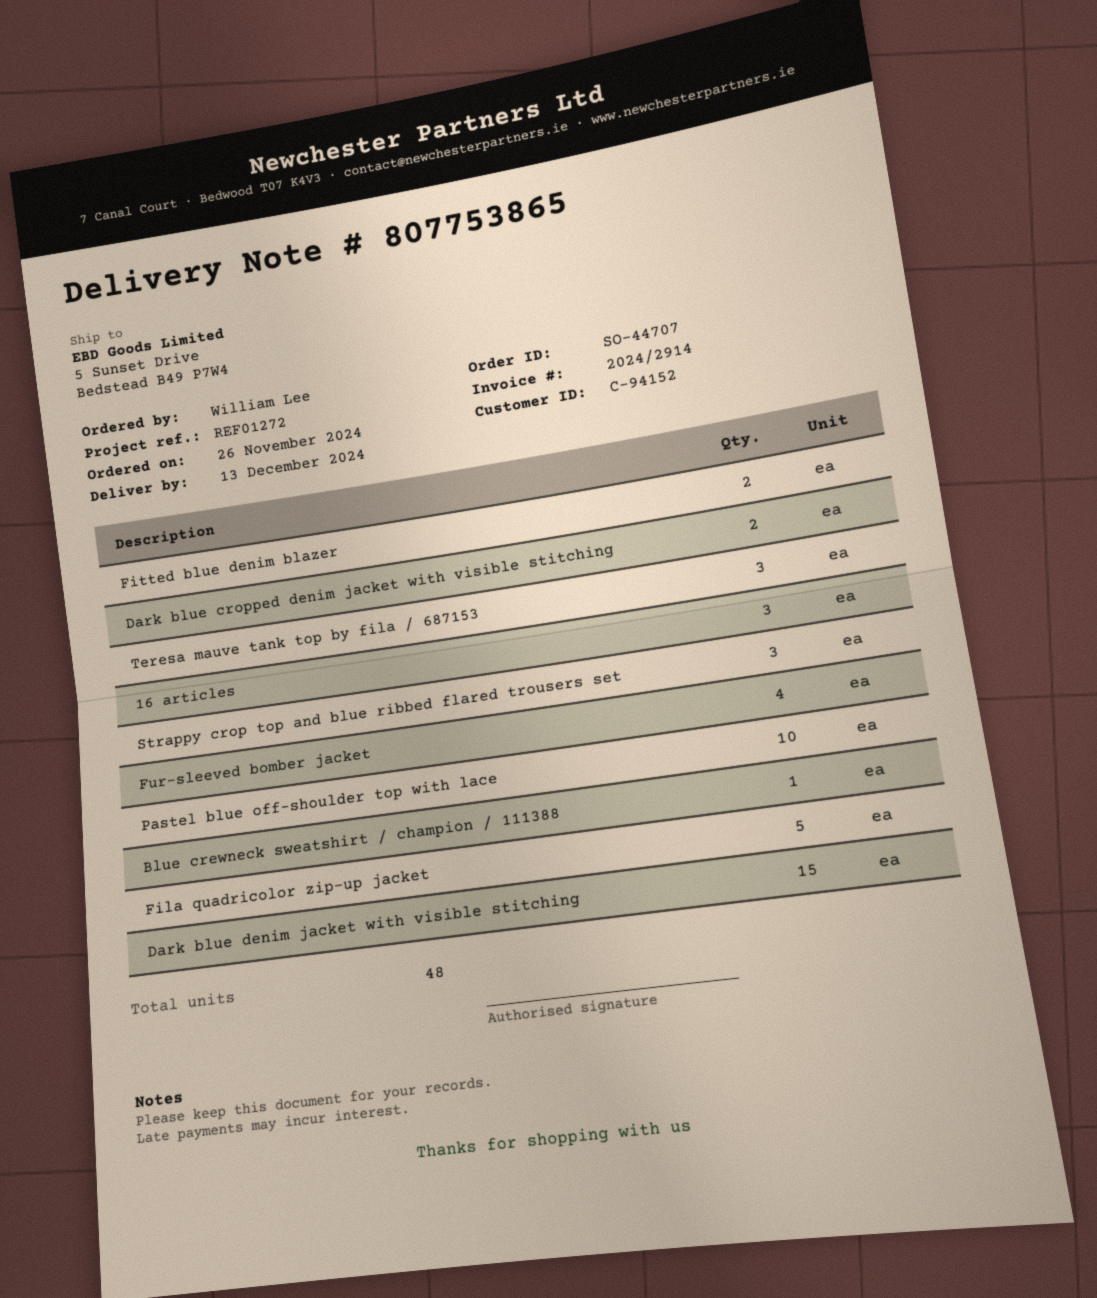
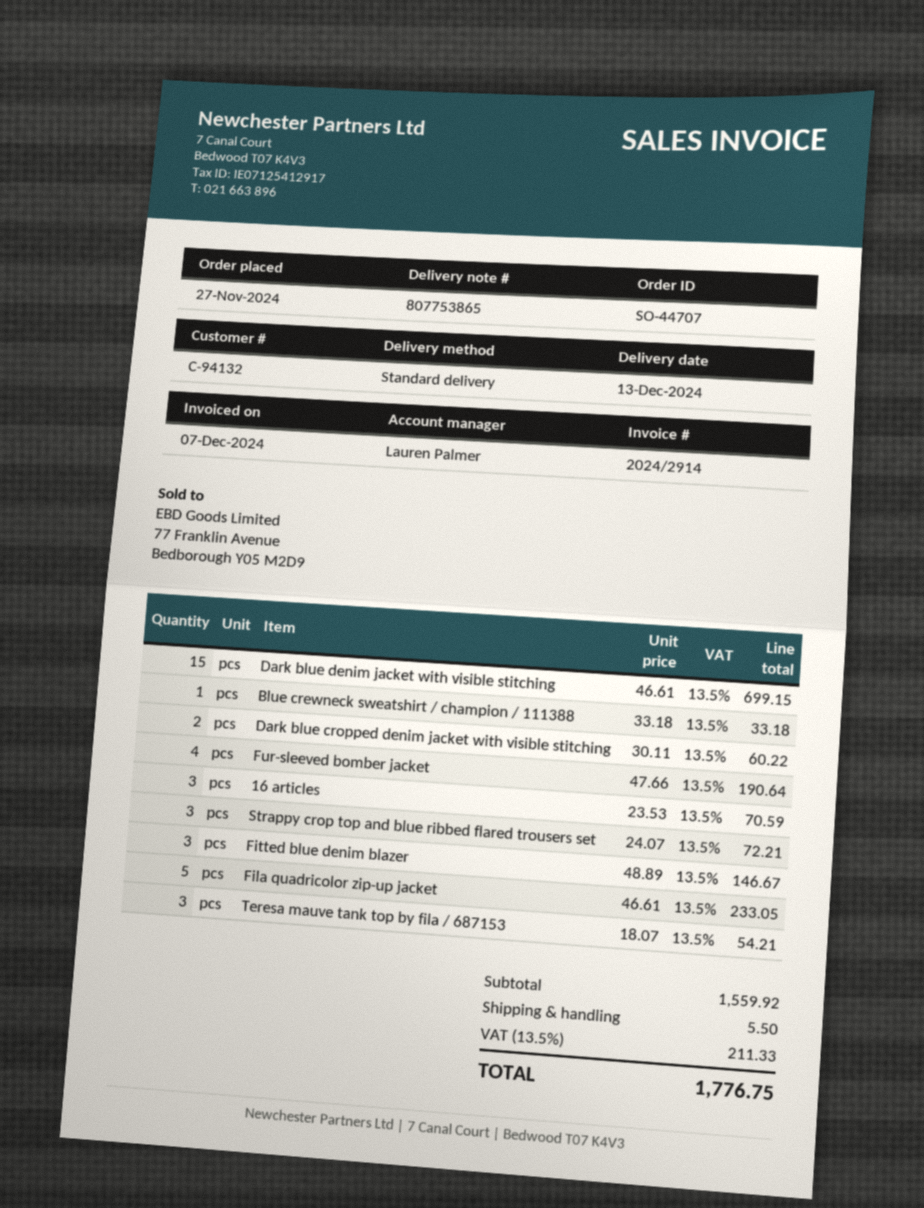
order date: 2024-11-26 -> 2024-11-27
customer number: C-94152 -> C-94132
Fitted blue denim blazer: 2 -> 3
Pastel blue off-shoulder top with lace: 10 -> none

